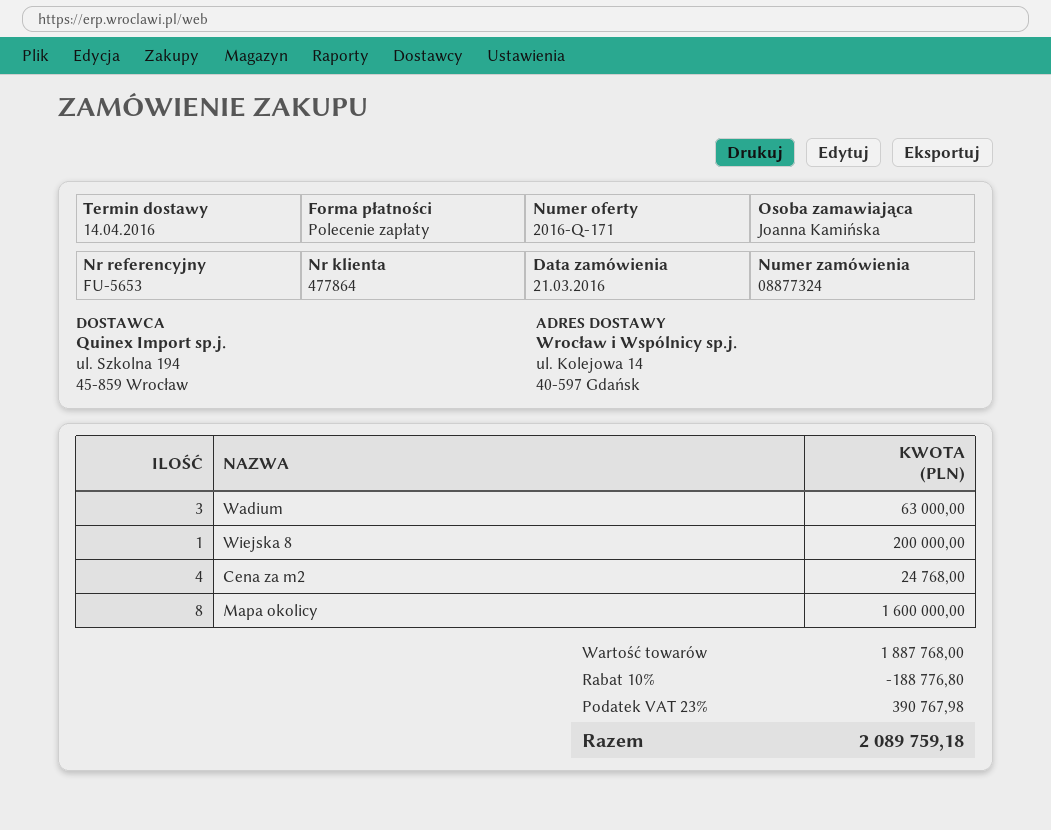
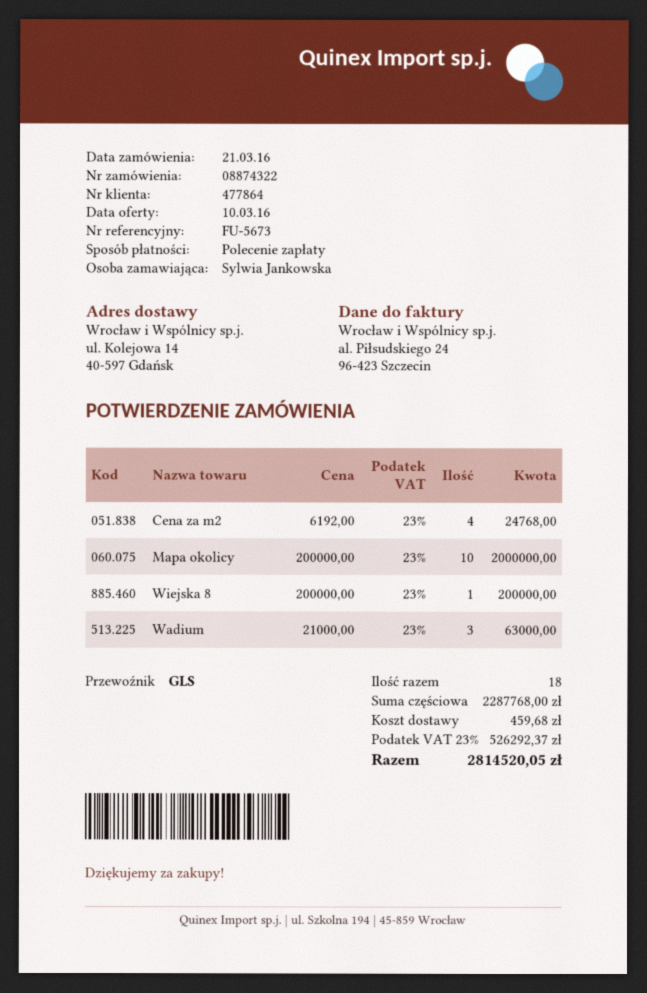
order number: 08877324 -> 08874322
reference: FU-5653 -> FU-5673
ordered by: Joanna Kamińska -> Sylwia Jankowska
Mapa okolicy: 8 for 1600000.00 -> 10 for 2000000.00
subtotal: 1887768.00 -> 2287768.00
discount: 10% = 188776.80 -> none
shipping: none -> 459.68
tax: 23% = 390767.98 -> 23% = 526292.37
total: 2089759.18 -> 2814520.05

